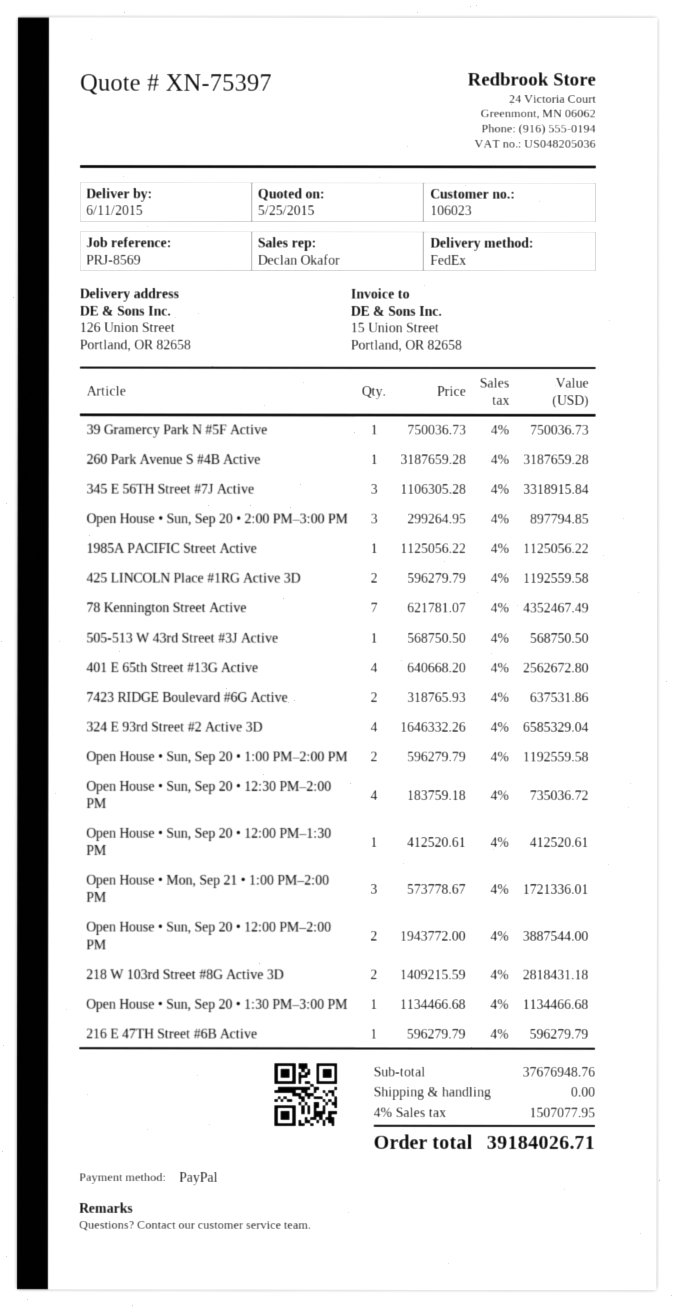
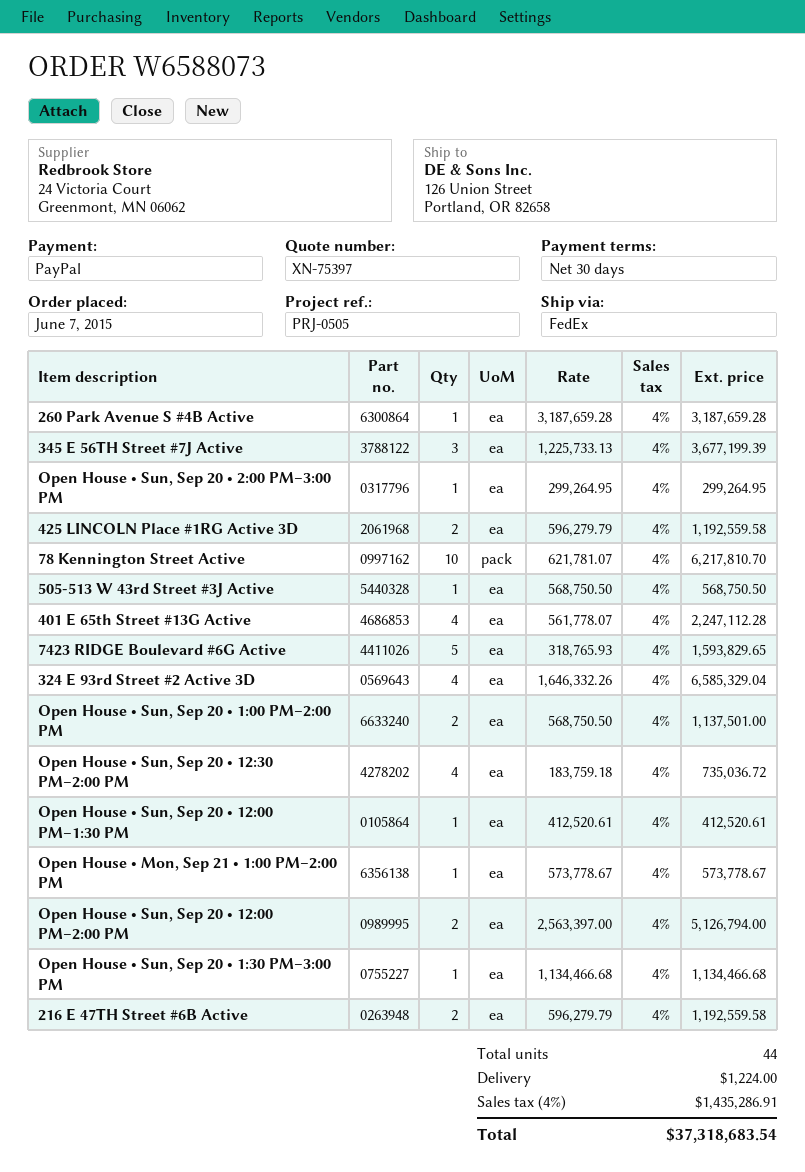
reference: PRJ-8569 -> PRJ-0505
39 Gramercy Park N #5F Active: 1 x 750036.73 = 750036.73 -> none
345 E 56TH Street #7J Active: 3 x 1106305.28 = 3318915.84 -> 3 x 1225733.13 = 3677199.39
Open House • Sun, Sep 20 • 2:00 PM–3:00 PM: 3 x 299264.95 = 897794.85 -> 1 x 299264.95 = 299264.95
1985A PACIFIC Street Active: 1 x 1125056.22 = 1125056.22 -> none
78 Kennington Street Active: 7 x 621781.07 = 4352467.49 -> 10 x 621781.07 = 6217810.70
401 E 65th Street #13G Active: 4 x 640668.20 = 2562672.80 -> 4 x 561778.07 = 2247112.28
7423 RIDGE Boulevard #6G Active: 2 x 318765.93 = 637531.86 -> 5 x 318765.93 = 1593829.65
Open House • Sun, Sep 20 • 1:00 PM–2:00 PM: 2 x 596279.79 = 1192559.58 -> 2 x 568750.50 = 1137501.00
Open House • Mon, Sep 21 • 1:00 PM–2:00 PM: 3 x 573778.67 = 1721336.01 -> 1 x 573778.67 = 573778.67
Open House • Sun, Sep 20 • 12:00 PM–2:00 PM: 2 x 1943772.00 = 3887544.00 -> 2 x 2563397.00 = 5126794.00
218 W 103rd Street #8G Active 3D: 2 x 1409215.59 = 2818431.18 -> none
216 E 47TH Street #6B Active: 1 x 596279.79 = 596279.79 -> 2 x 596279.79 = 1192559.58
shipping: 0.00 -> 1224.00
tax: 4% = 1507077.95 -> 4% = 1435286.91
total: 39184026.71 -> 37318683.54

